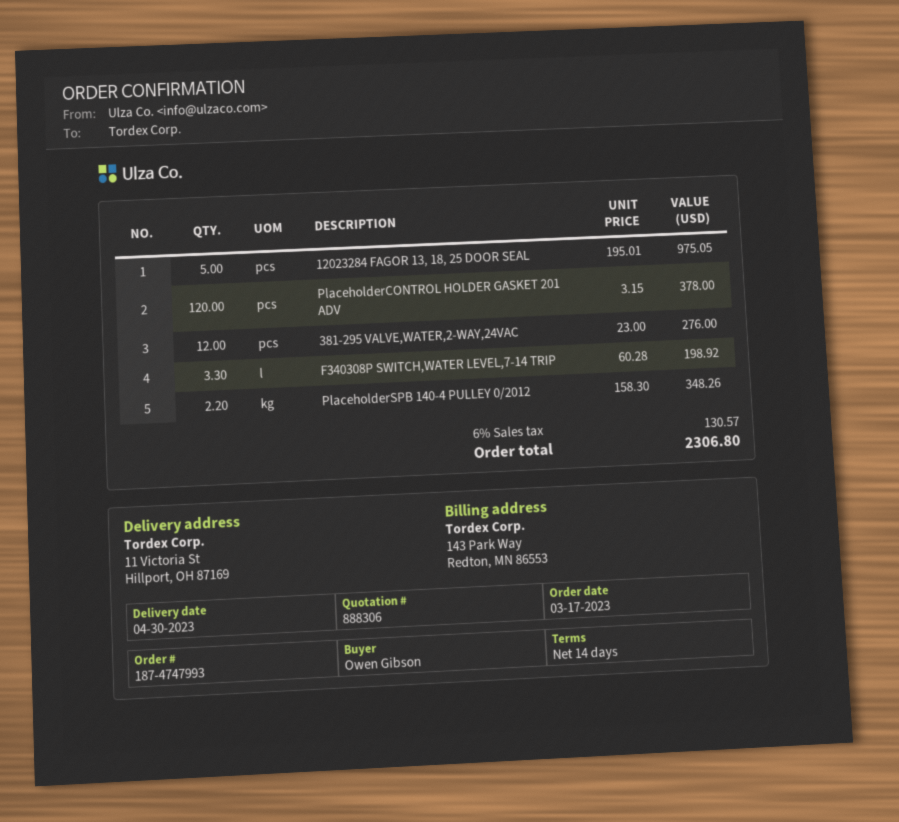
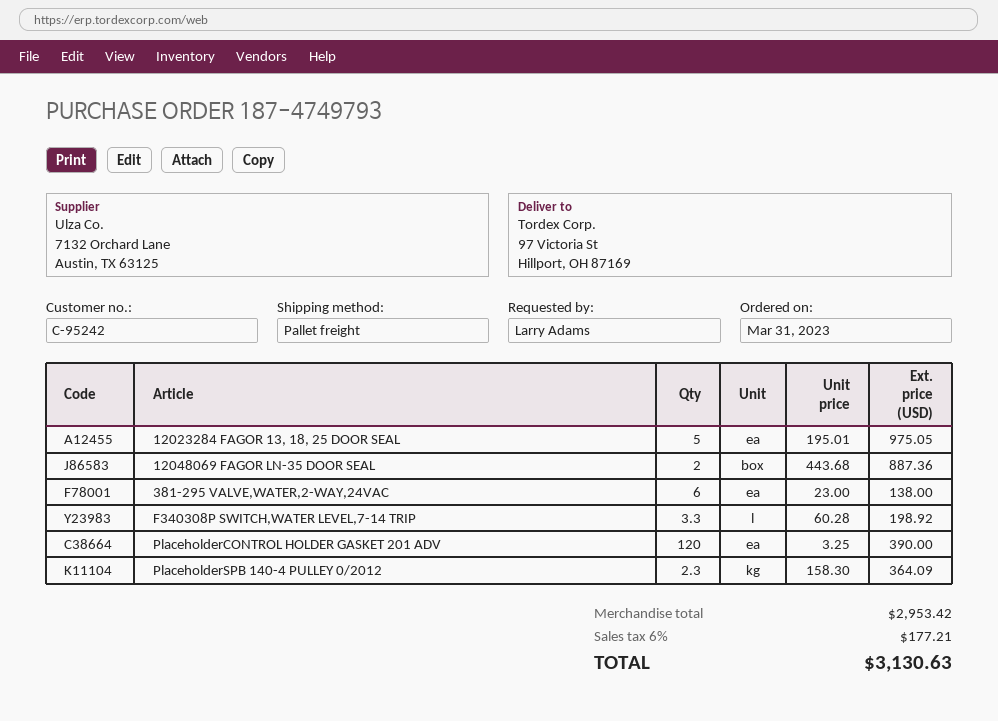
order number: 187-4747993 -> 187-4749793
order date: 2023-03-17 -> 2023-03-31
ordered by: Owen Gibson -> Larry Adams
ship to: 11 Victoria St, Hillport, OH 87169 -> 97 Victoria St, Hillport, OH 87169
PlaceholderCONTROL HOLDER GASKET 201 ADV: 120 x 3.15 = 378.00 -> 120 x 3.25 = 390.00
381-295 VALVE,WATER,2-WAY,24VAC: 12 x 23.00 = 276.00 -> 6 x 23.00 = 138.00
PlaceholderSPB 140-4 PULLEY 0/2012: 2.2 x 158.30 = 348.26 -> 2.3 x 158.30 = 364.09
12048069 FAGOR LN-35 DOOR SEAL: none -> 2 x 443.68 = 887.36
tax: 6% = 130.57 -> 6% = 177.21
total: 2306.80 -> 3130.63

